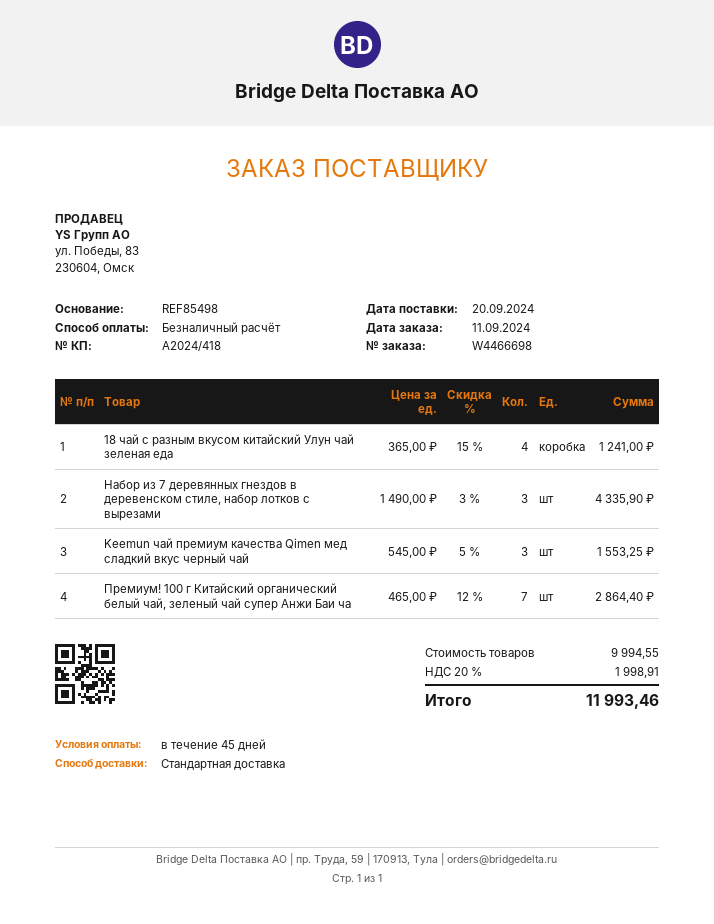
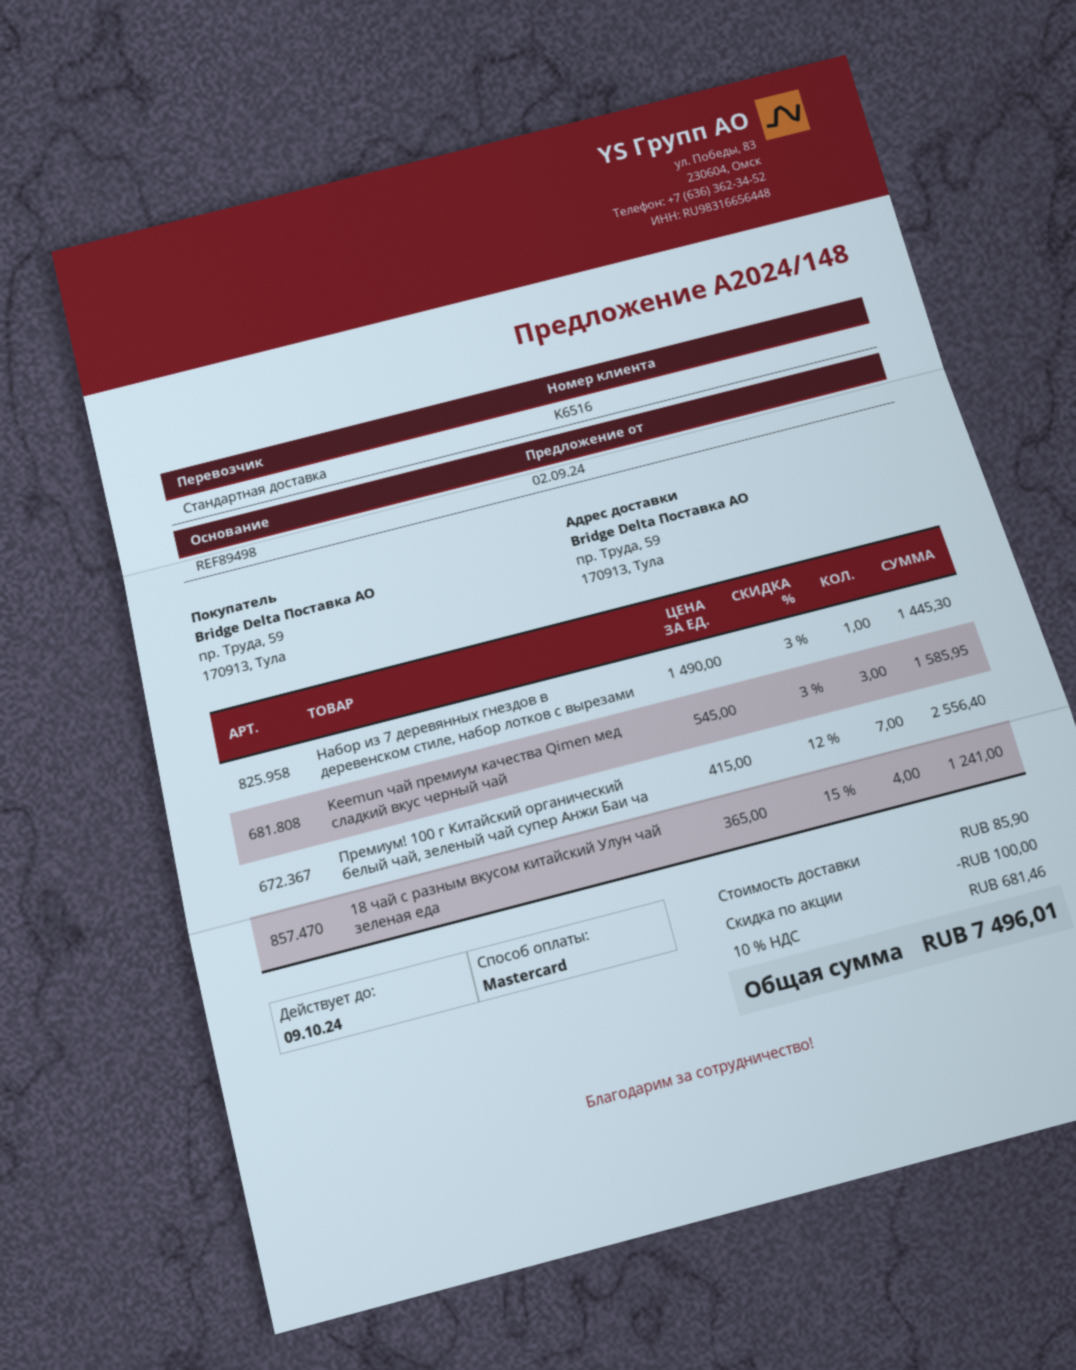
quote number: A2024/418 -> A2024/148
reference: REF85498 -> REF89498
payment method: bank transfer -> Mastercard
Набор из 7 деревянных гнездов в деревенском стиле, набор лотков с вырезами: 3 x 1490.00 - 3% = 4335.90 -> 1 x 1490.00 - 3% = 1445.30
Keemun чай премиум качества Qimen мед сладкий вкус черный чай: 3 x 545.00 - 5% = 1553.25 -> 3 x 545.00 - 3% = 1585.95
Премиум! 100 г Китайский органический белый чай, зеленый чай супер Анжи Баи ча: 7 x 465.00 - 12% = 2864.40 -> 7 x 415.00 - 12% = 2556.40
discount: none -> 100.00
shipping: none -> 85.90
tax: 20% = 1998.91 -> 10% = 681.46
total: 11993.46 -> 7496.01

